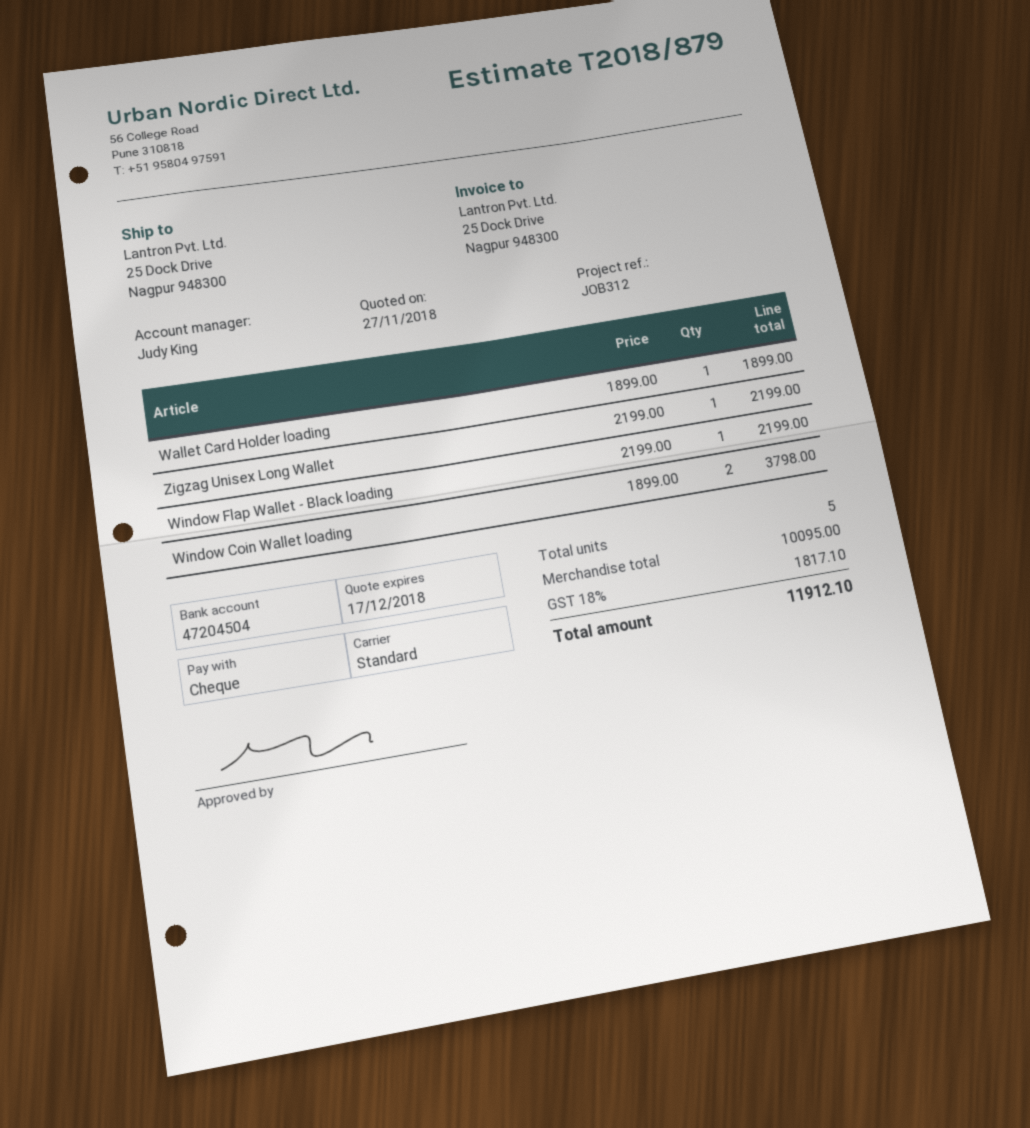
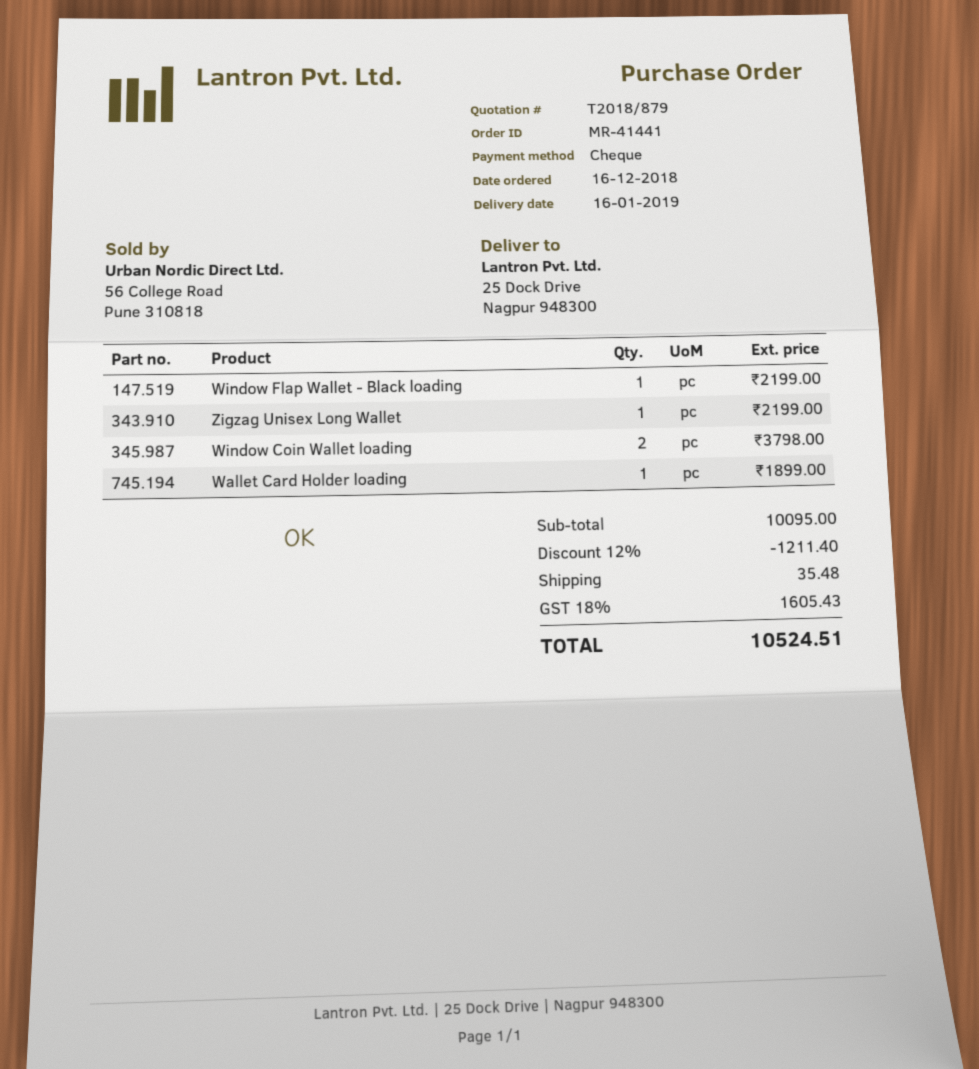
discount: none -> 12% = 1211.40
shipping: none -> 35.48
tax: 18% = 1817.10 -> 18% = 1605.43
total: 11912.10 -> 10524.51

